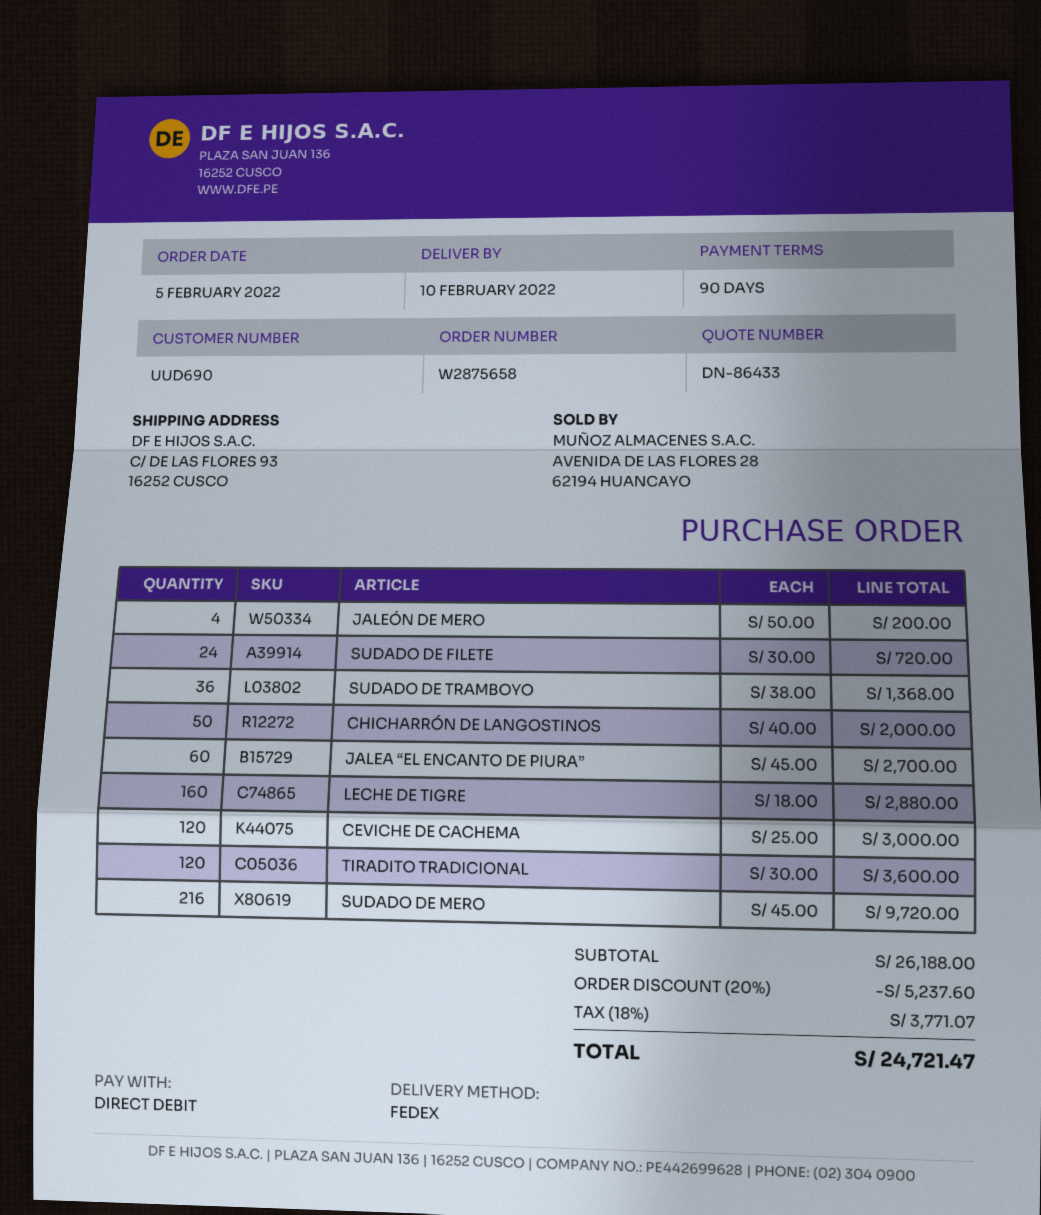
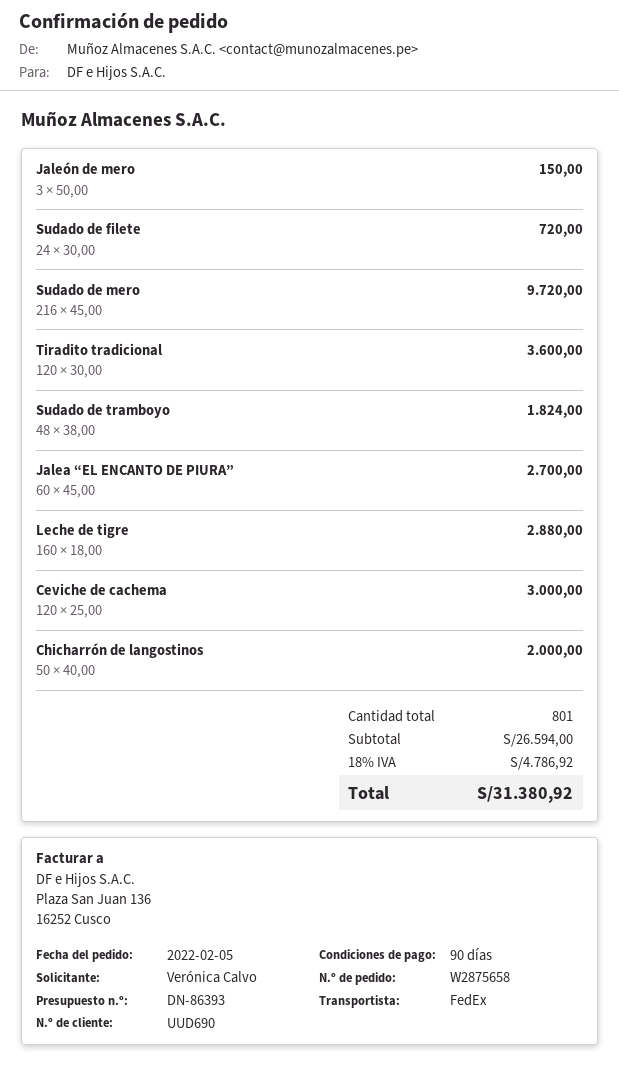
quote number: DN-86433 -> DN-86393
JALEÓN DE MERO: 4 x 50.00 = 200.00 -> 3 x 50.00 = 150.00
SUDADO DE TRAMBOYO: 36 x 38.00 = 1368.00 -> 48 x 38.00 = 1824.00
subtotal: 26188.00 -> 26594.00
discount: 20% = 5237.60 -> none
tax: 18% = 3771.07 -> 18% = 4786.92
total: 24721.47 -> 31380.92

